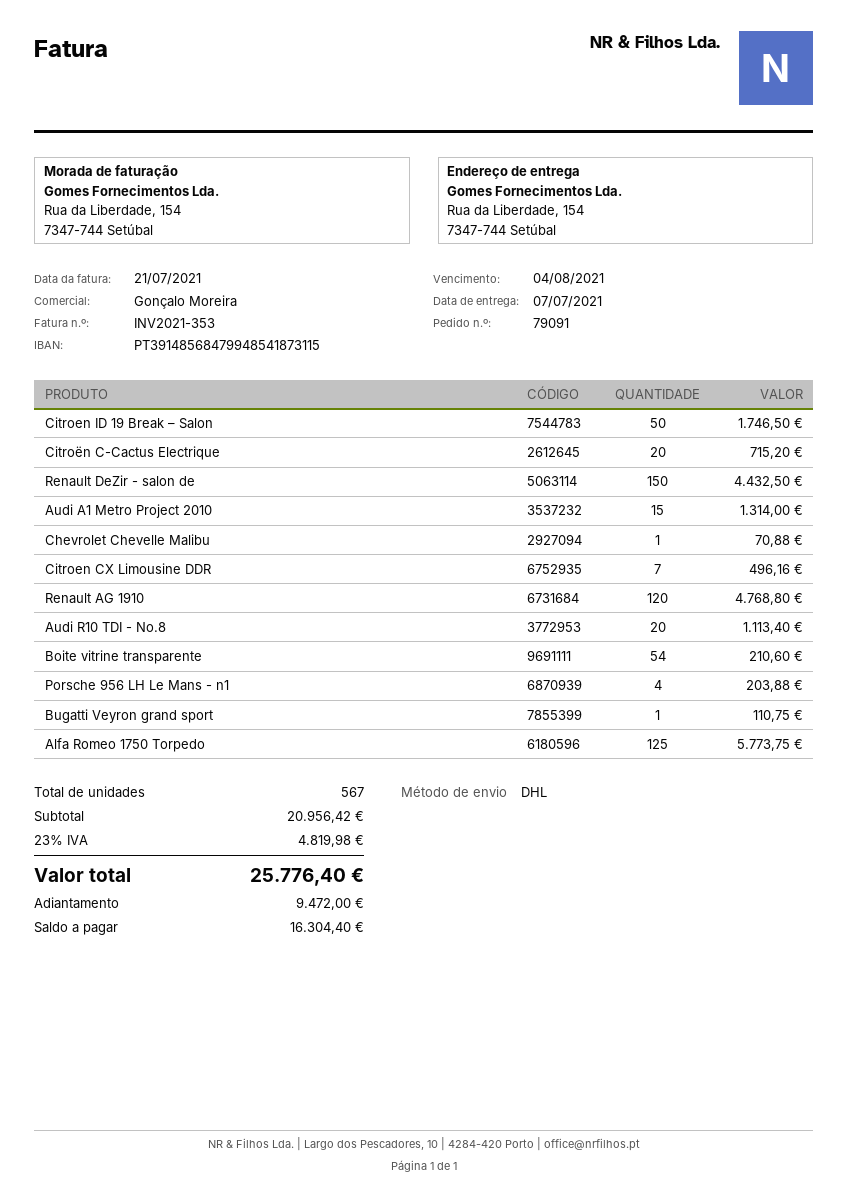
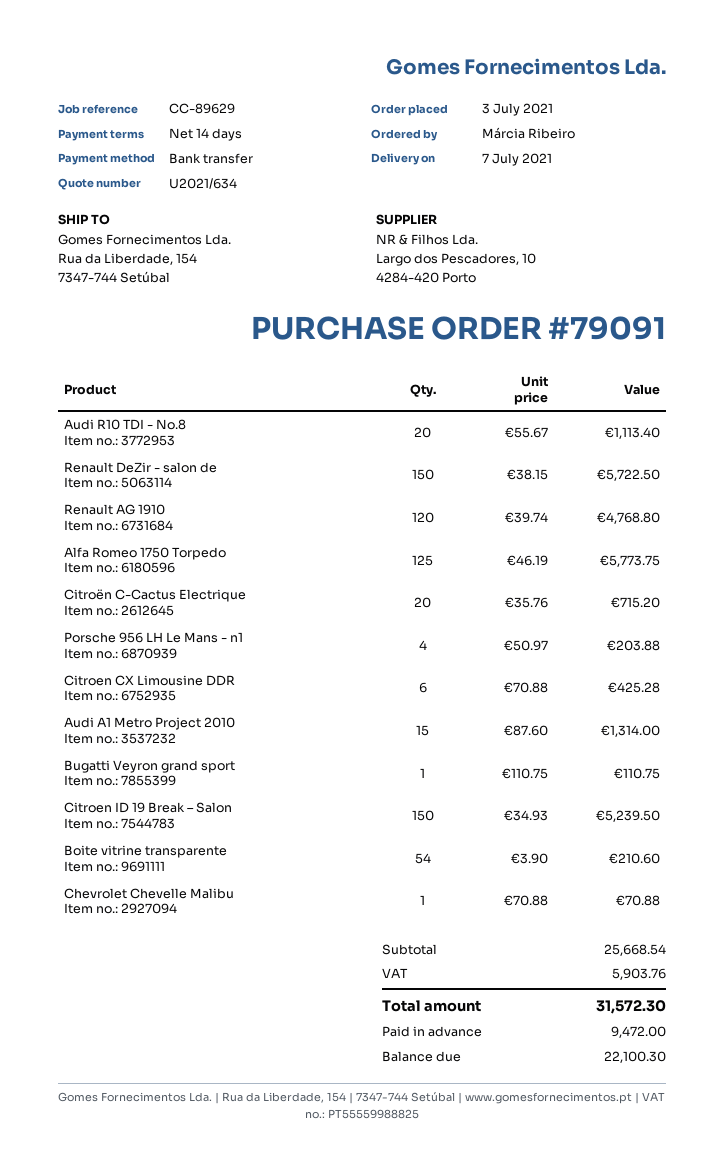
Citroen ID 19 Break – Salon: 50 for 1746.50 -> 150 for 5239.50
Renault DeZir - salon de: 150 for 4432.50 -> 150 for 5722.50
Citroen CX Limousine DDR: 7 for 496.16 -> 6 for 425.28
subtotal: 20956.42 -> 25668.54
tax: 4819.98 -> 5903.76
total: 25776.40 -> 31572.30
balance: 16304.40 -> 22100.30

